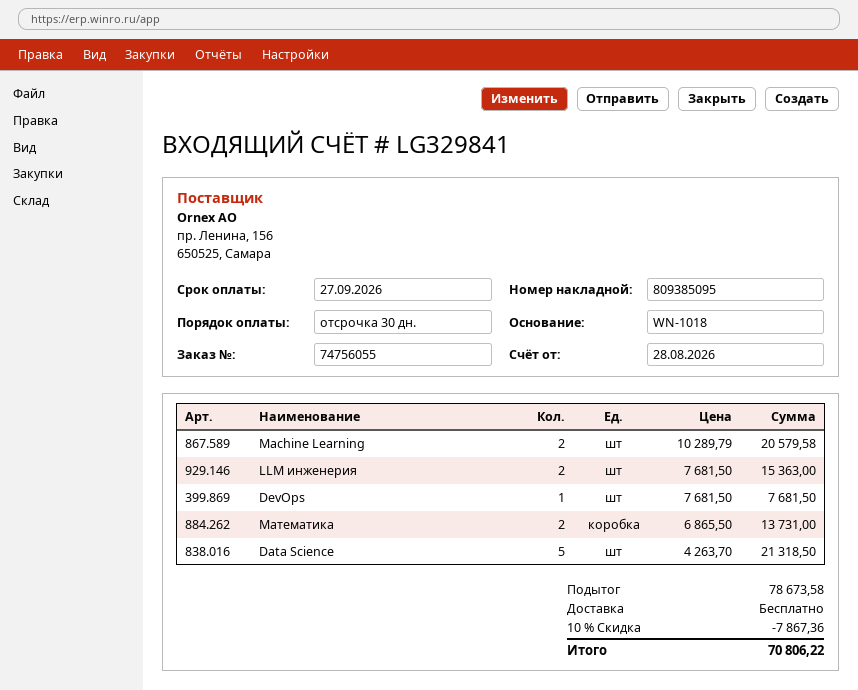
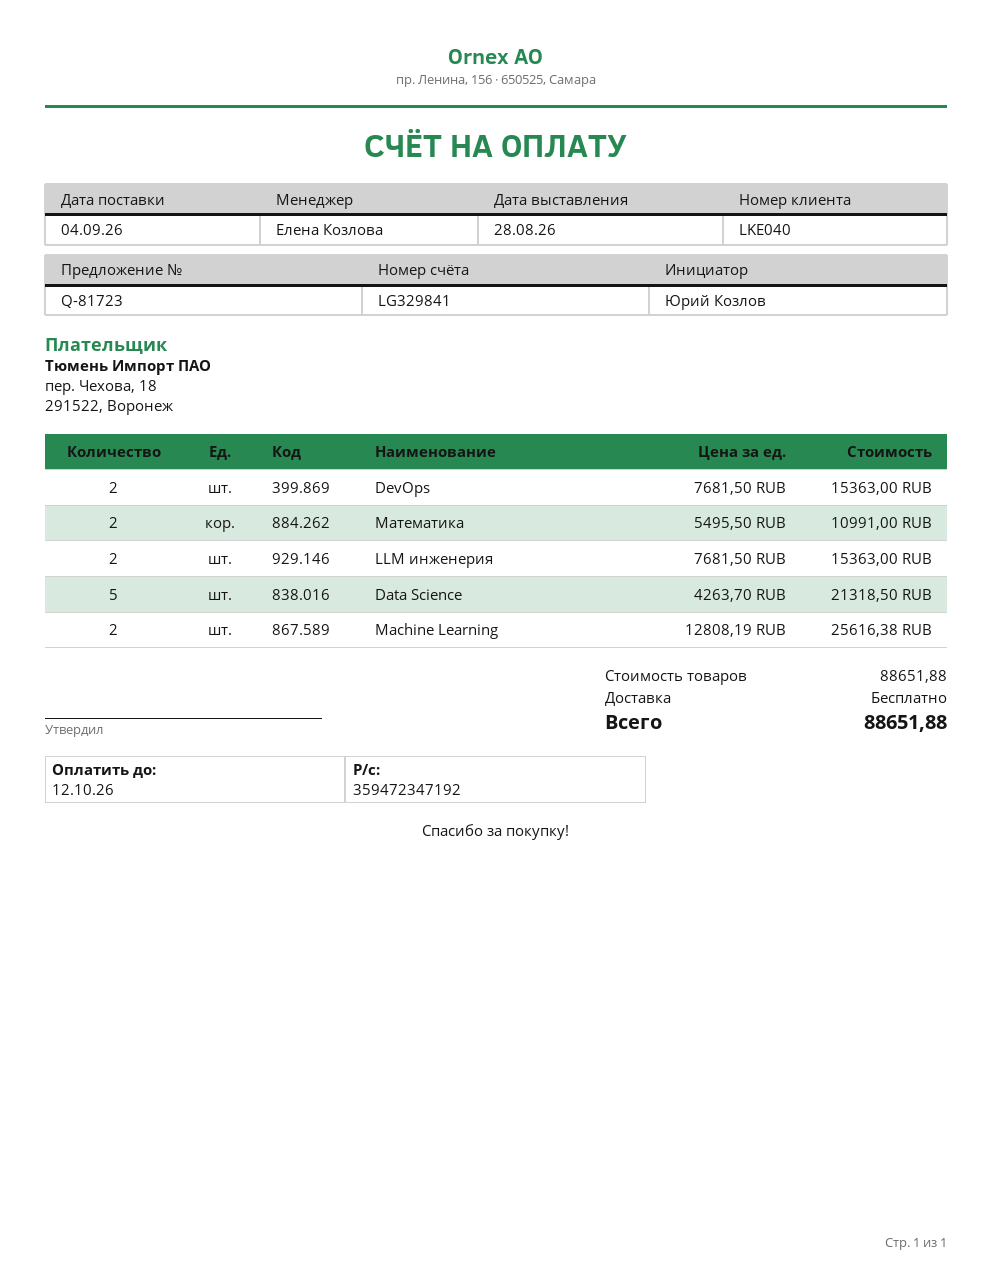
due date: 2026-09-27 -> 2026-10-12
Machine Learning: 2 x 10289.79 = 20579.58 -> 2 x 12808.19 = 25616.38
DevOps: 1 x 7681.50 = 7681.50 -> 2 x 7681.50 = 15363.00
Математика: 2 x 6865.50 = 13731.00 -> 2 x 5495.50 = 10991.00
subtotal: 78673.58 -> 88651.88
discount: 10% = 7867.36 -> none
total: 70806.22 -> 88651.88

